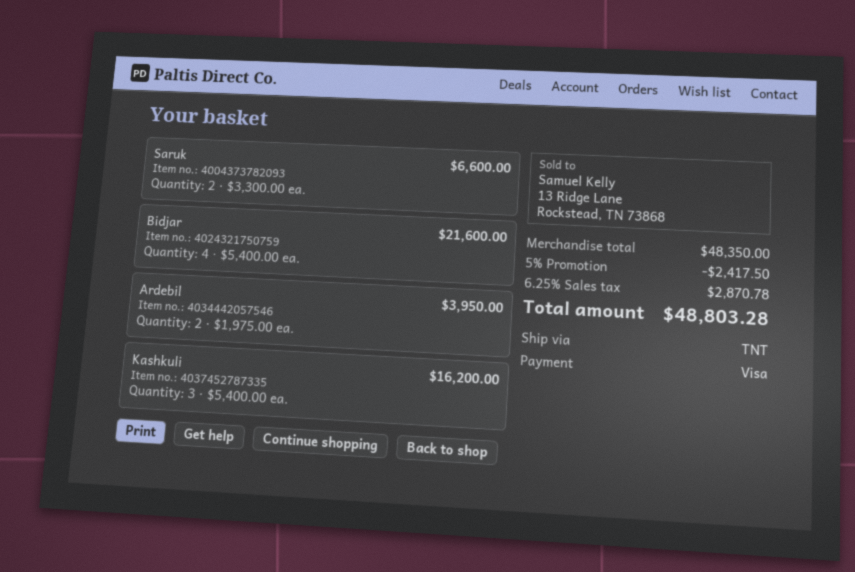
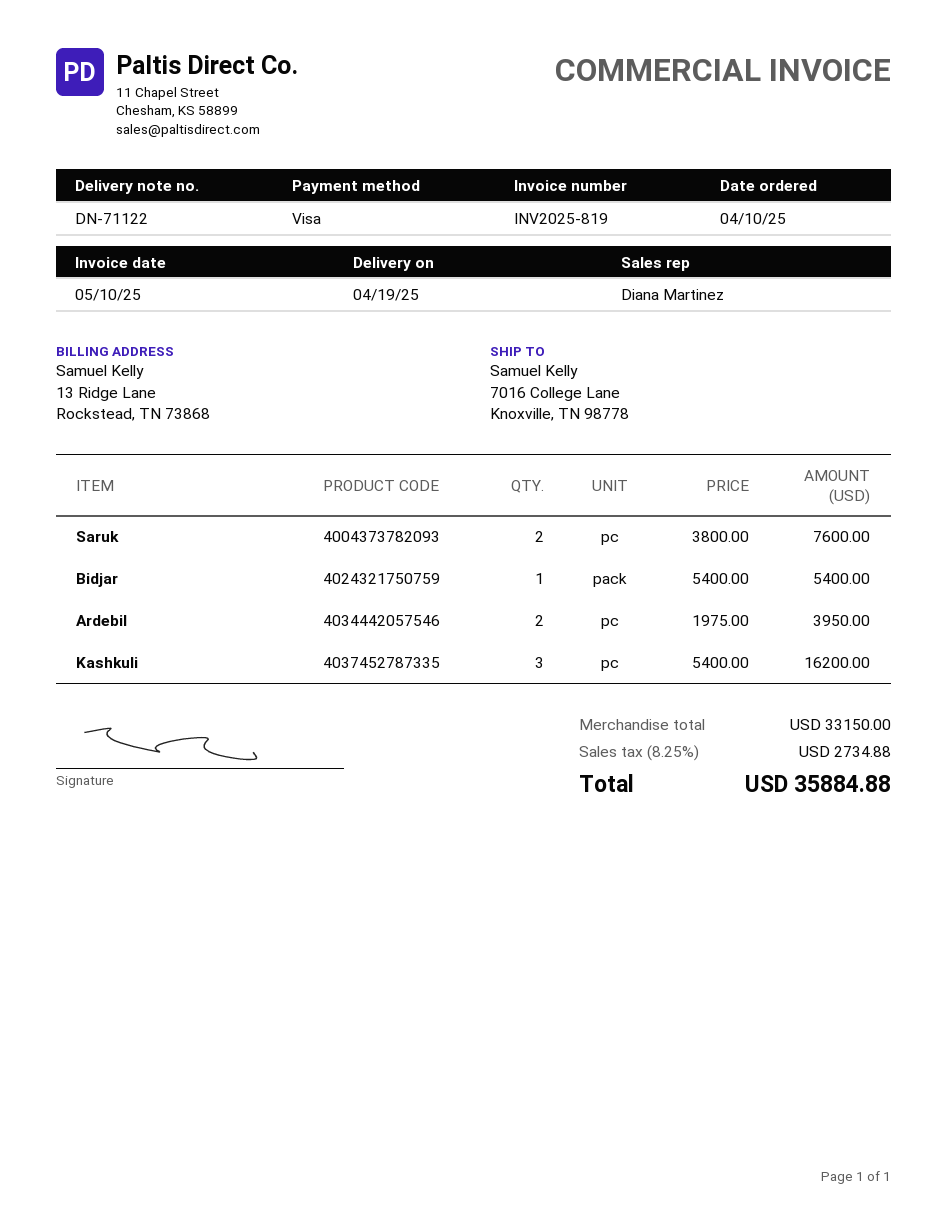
Saruk: 2 x 3300.00 = 6600.00 -> 2 x 3800.00 = 7600.00
Bidjar: 4 x 5400.00 = 21600.00 -> 1 x 5400.00 = 5400.00
subtotal: 48350.00 -> 33150.00
discount: 5% = 2417.50 -> none
tax: 6.25% = 2870.78 -> 8.25% = 2734.88
total: 48803.28 -> 35884.88

